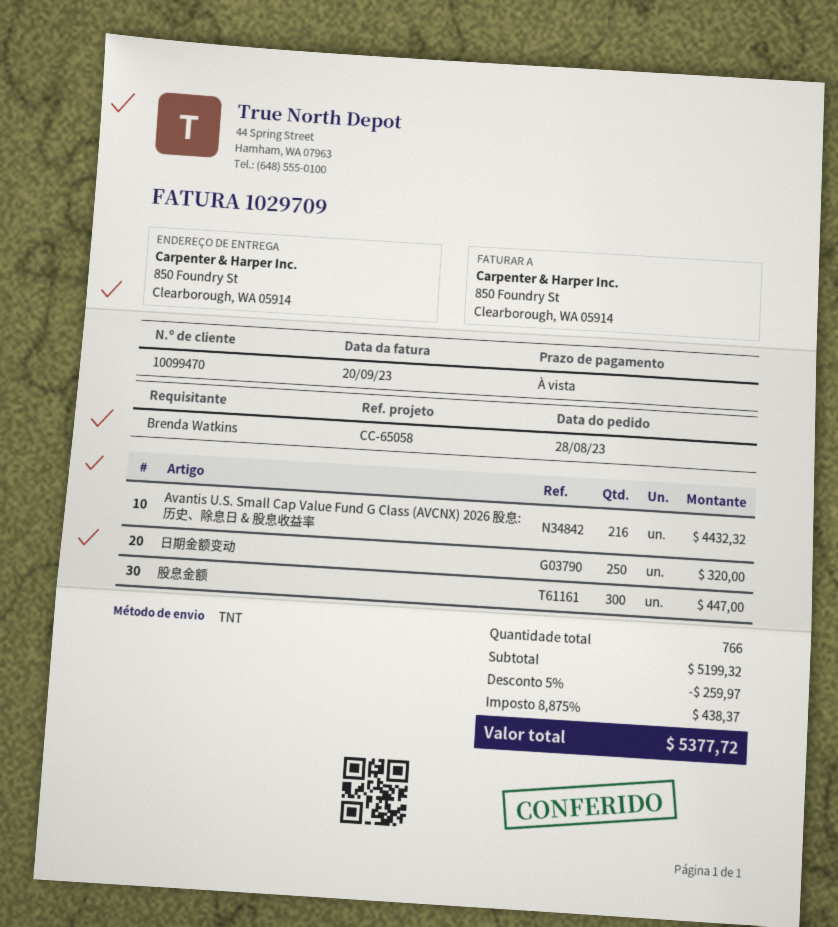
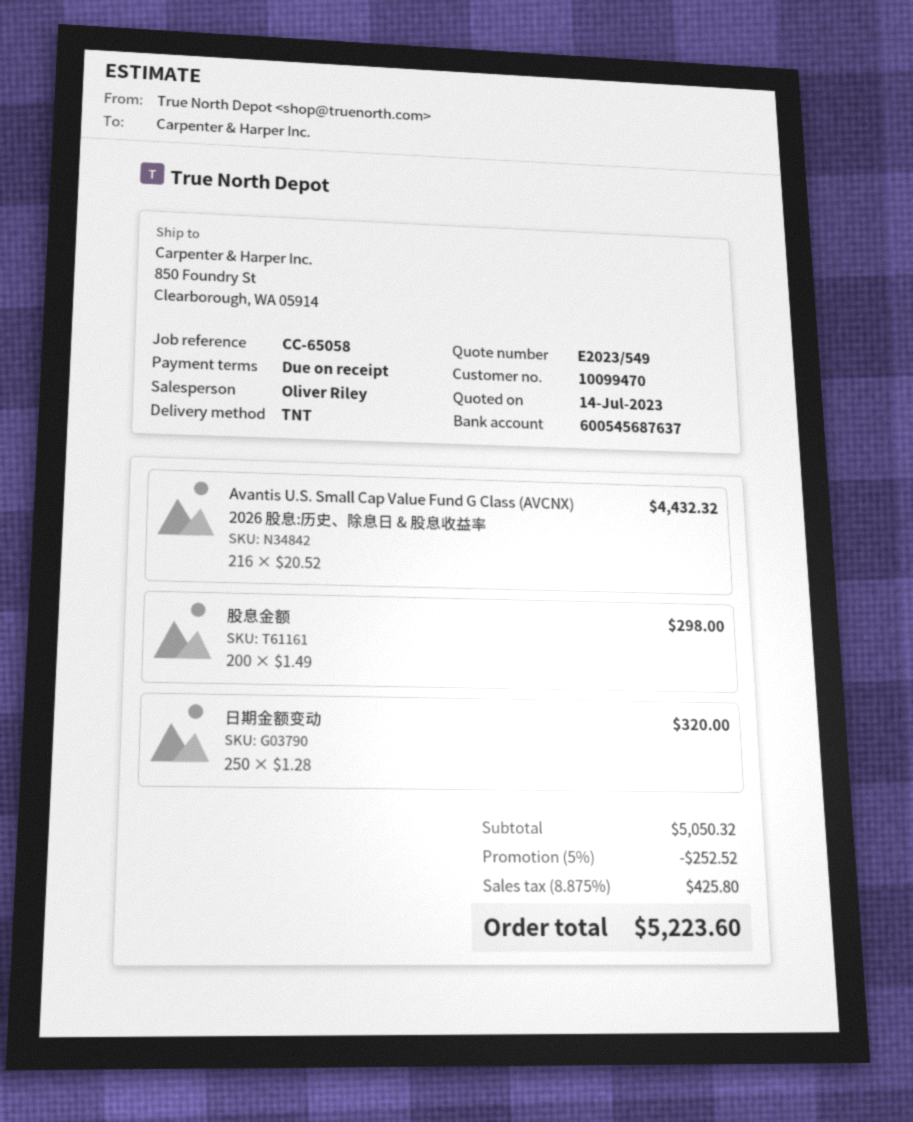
股息金额: 300 for 447.00 -> 200 for 298.00
subtotal: 5199.32 -> 5050.32
discount: 5% = 259.97 -> 5% = 252.52
tax: 8.875% = 438.37 -> 8.875% = 425.80
total: 5377.72 -> 5223.60

